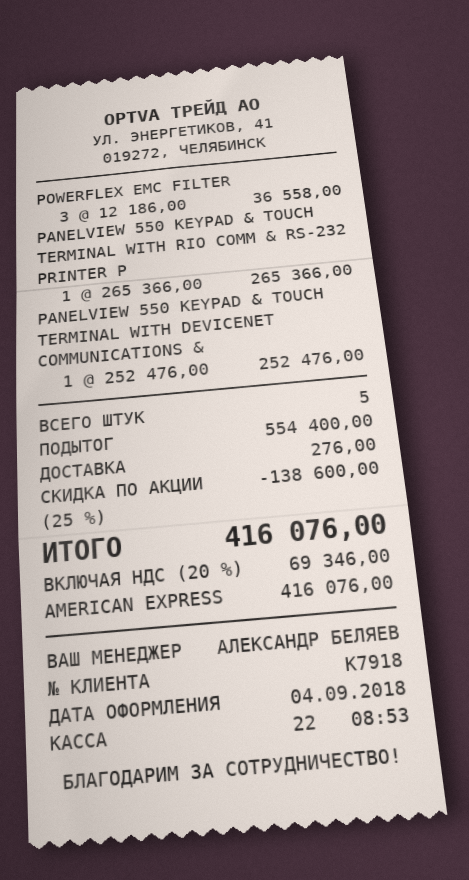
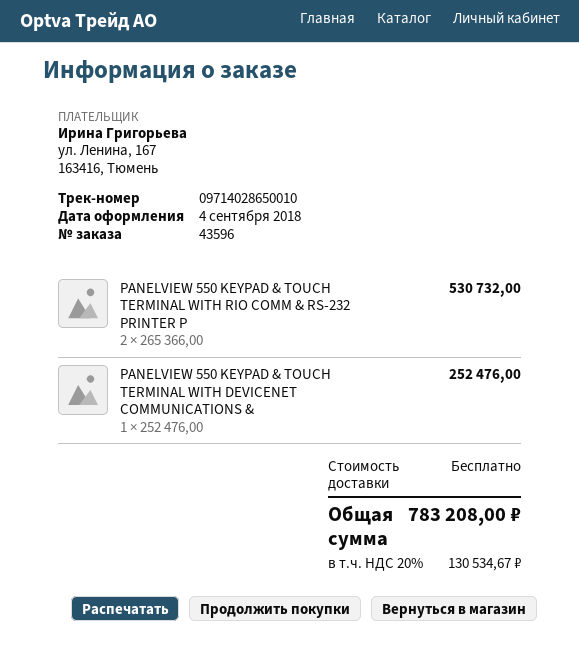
POWERFLEX EMC FILTER: 3 x 12186.00 = 36558.00 -> none
PANELVIEW 550 KEYPAD & TOUCH TERMINAL WITH RIO COMM & RS-232 PRINTER P: 1 x 265366.00 = 265366.00 -> 2 x 265366.00 = 530732.00
discount: 25% = 138600.00 -> none
shipping: 276.00 -> 0.00
tax: 20% = 69346.00 -> 20% = 130534.67
total: 416076.00 -> 783208.00

